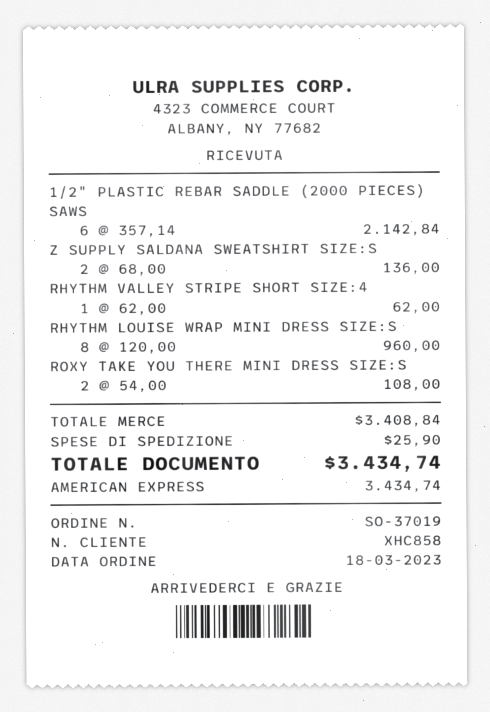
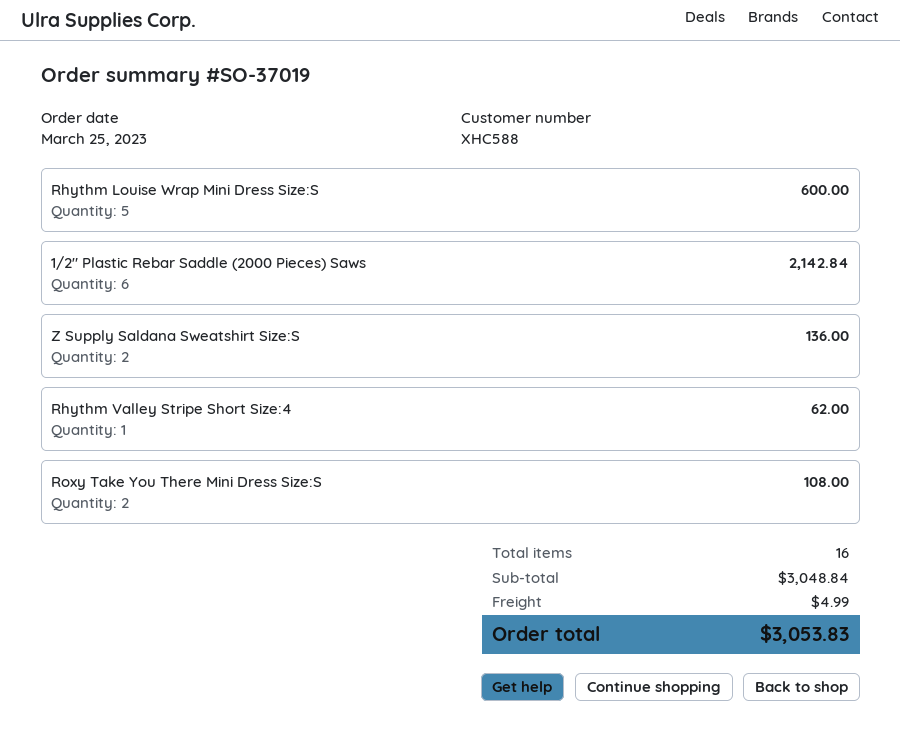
order date: 2023-03-18 -> 2023-03-25
customer number: XHC858 -> XHC588
RHYTHM LOUISE WRAP MINI DRESS SIZE:S: 8 for 960.00 -> 5 for 600.00
subtotal: 3408.84 -> 3048.84
shipping: 25.90 -> 4.99
total: 3434.74 -> 3053.83

